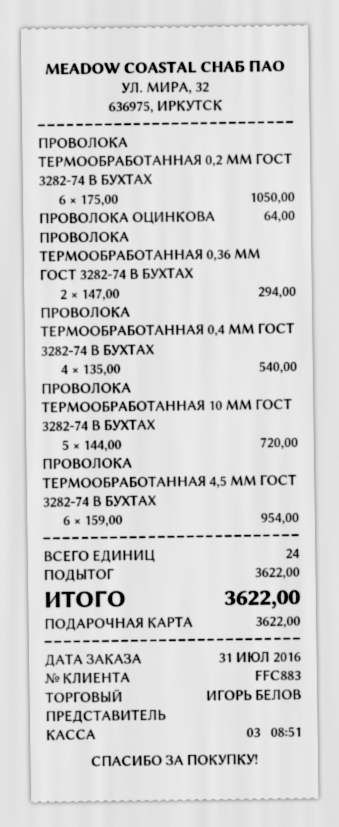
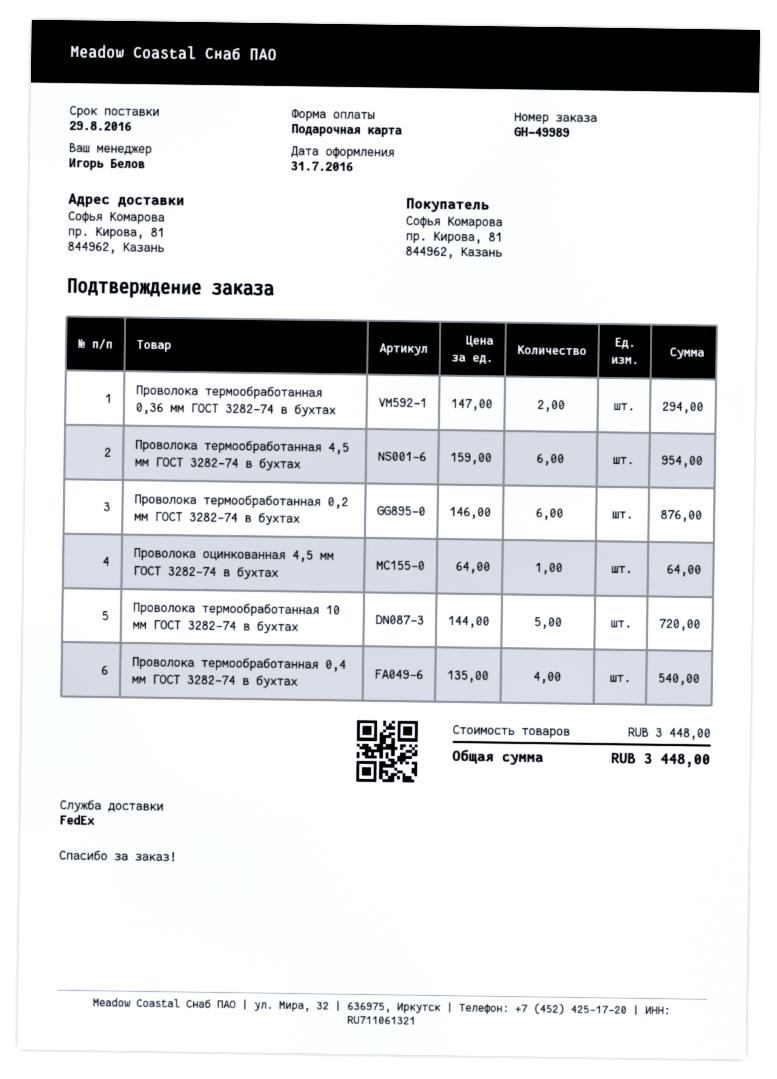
ПРОВОЛОКА ТЕРМООБРАБОТАННАЯ 0,2 ММ ГОСТ 3282-74 В БУХТАХ: 6 x 175.00 = 1050.00 -> 6 x 146.00 = 876.00
subtotal: 3622.00 -> 3448.00
total: 3622.00 -> 3448.00

